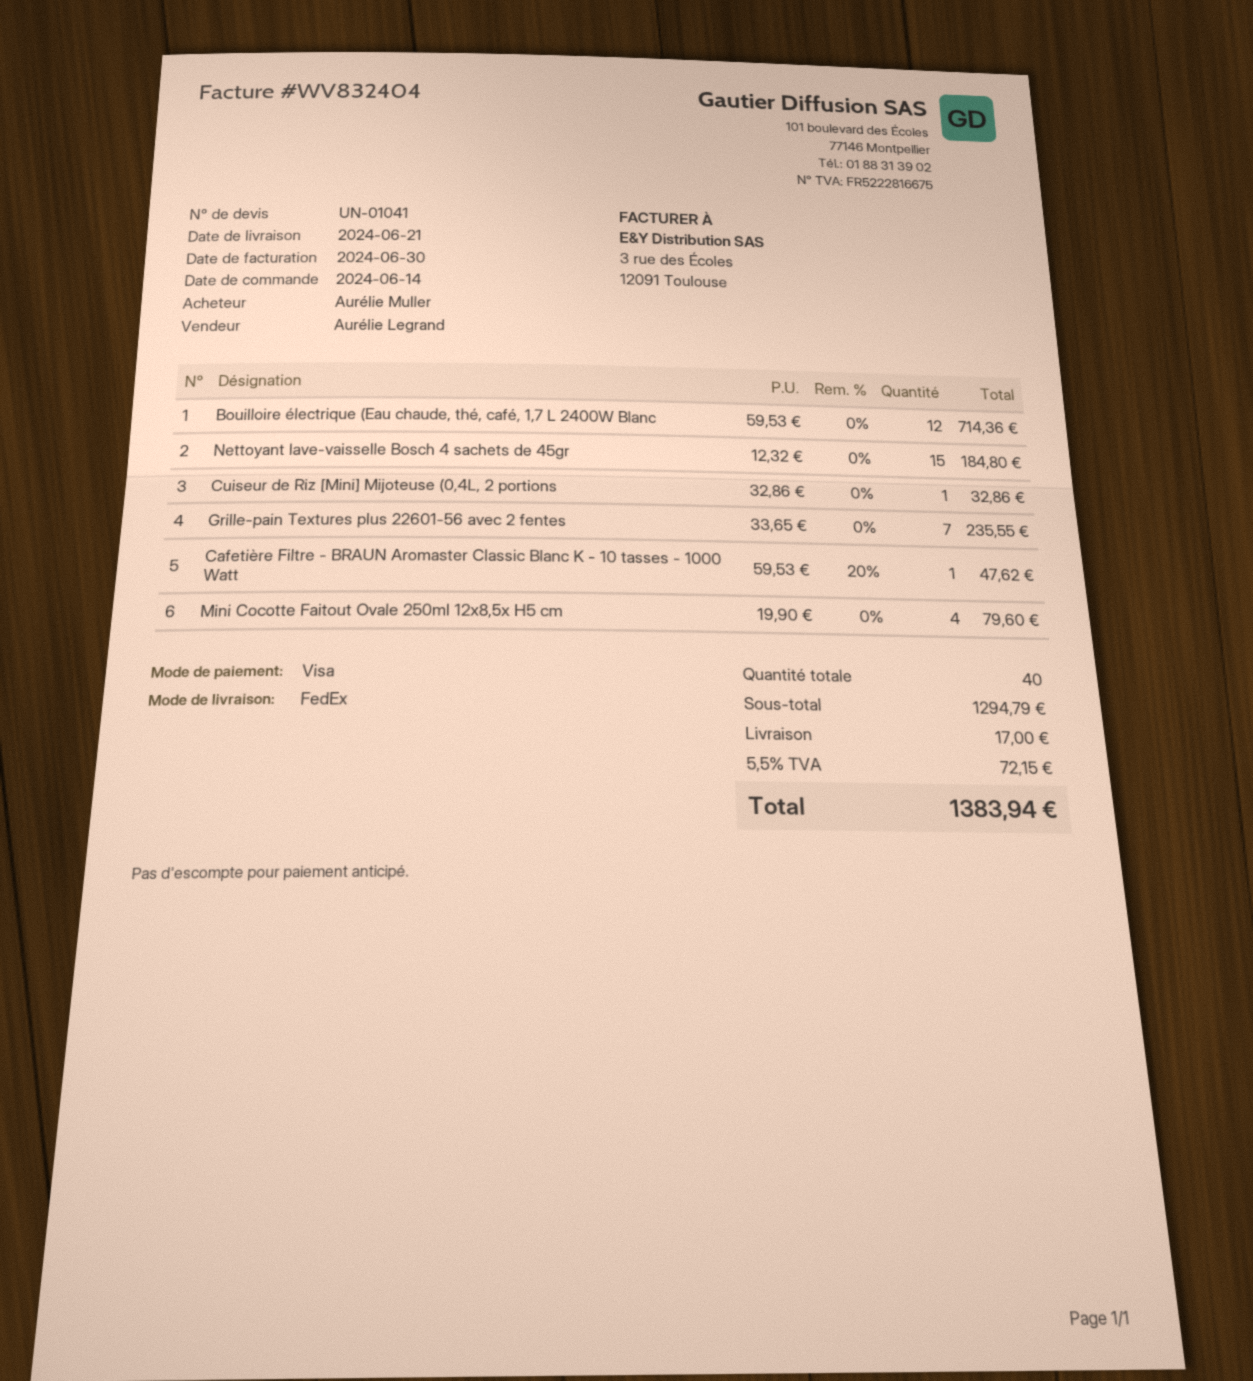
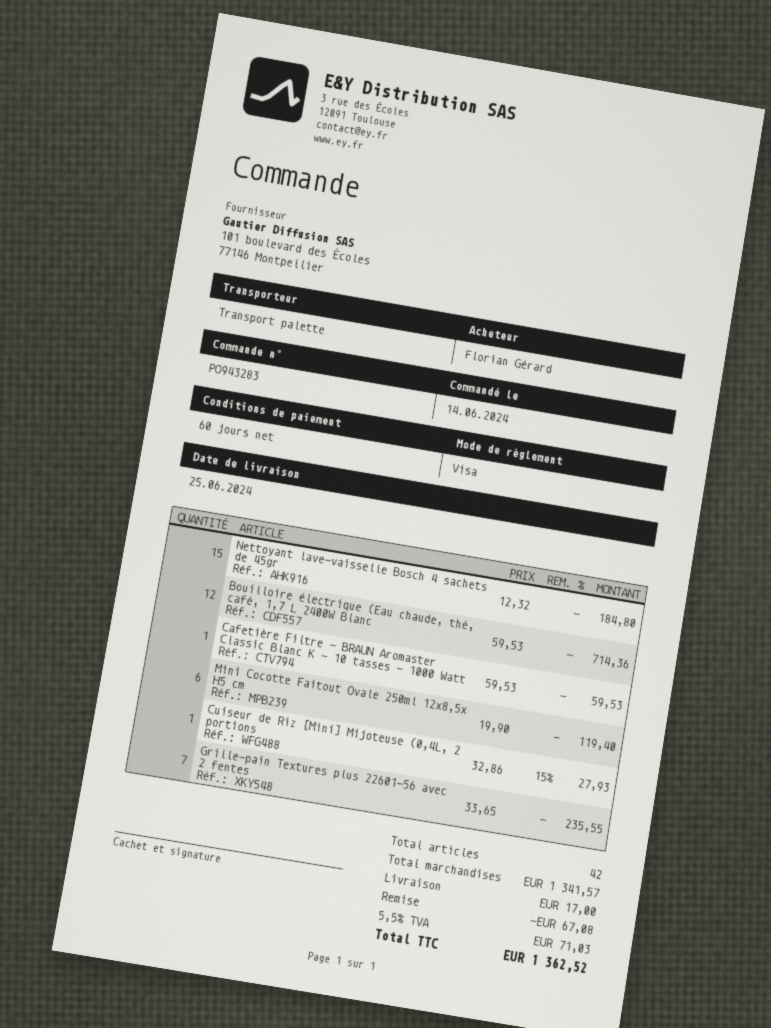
delivery date: 2024-06-21 -> 2024-06-25
ordered by: Aurélie Muller -> Florian Gérard
shipping method: FedEx -> pallet freight
Cuiseur de Riz [Mini] Mijoteuse (0,4L, 2 portions: 1 x 32.86 = 32.86 -> 1 x 32.86 - 15% = 27.93
Cafetière Filtre - BRAUN Aromaster Classic Blanc K - 10 tasses - 1000 Watt: 1 x 59.53 - 20% = 47.62 -> 1 x 59.53 = 59.53
Mini Cocotte Faitout Ovale 250ml 12x8,5x H5 cm: 4 x 19.90 = 79.60 -> 6 x 19.90 = 119.40
total quantity: 40 -> 42
subtotal: 1294.79 -> 1341.57
discount: none -> 67.08
tax: 5.5% = 72.15 -> 5.5% = 71.03
total: 1383.94 -> 1362.52

